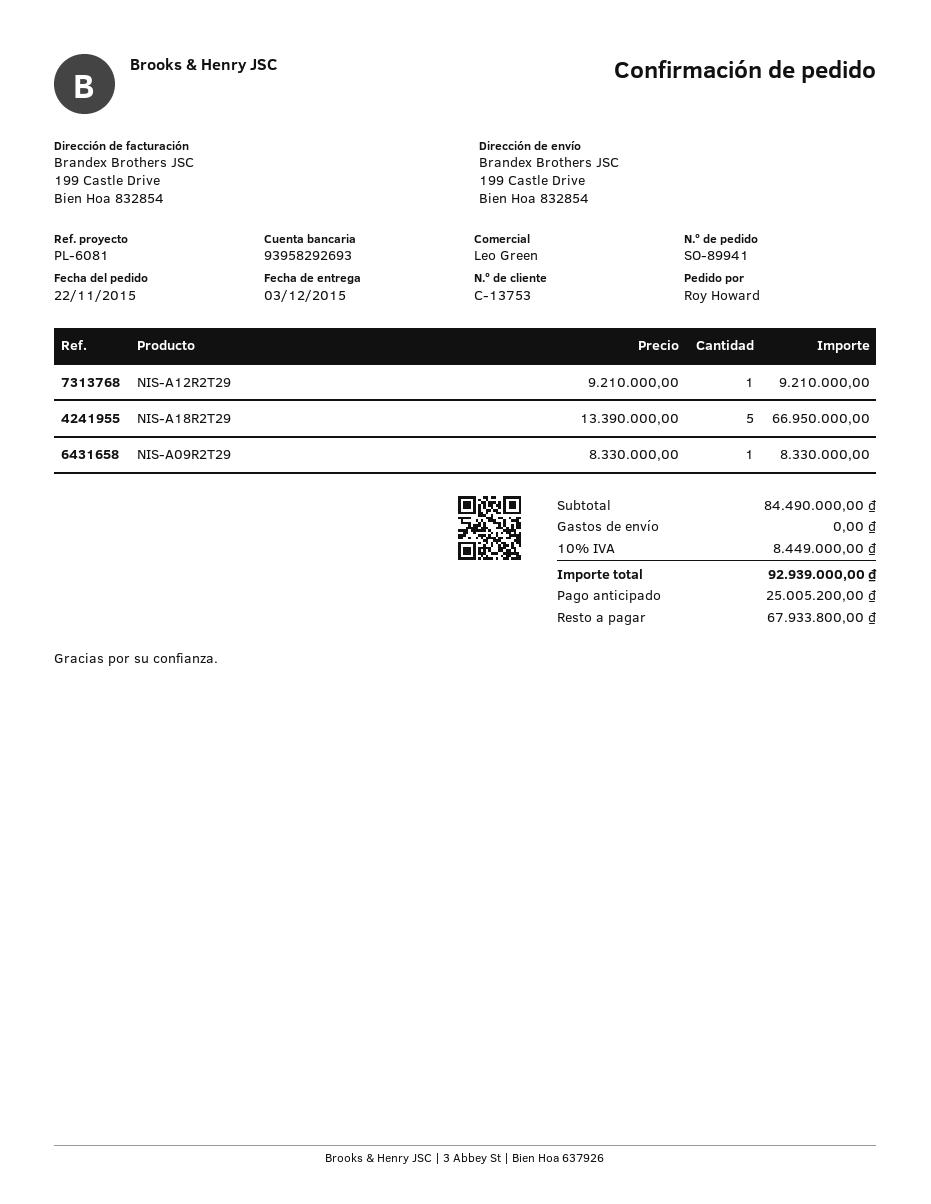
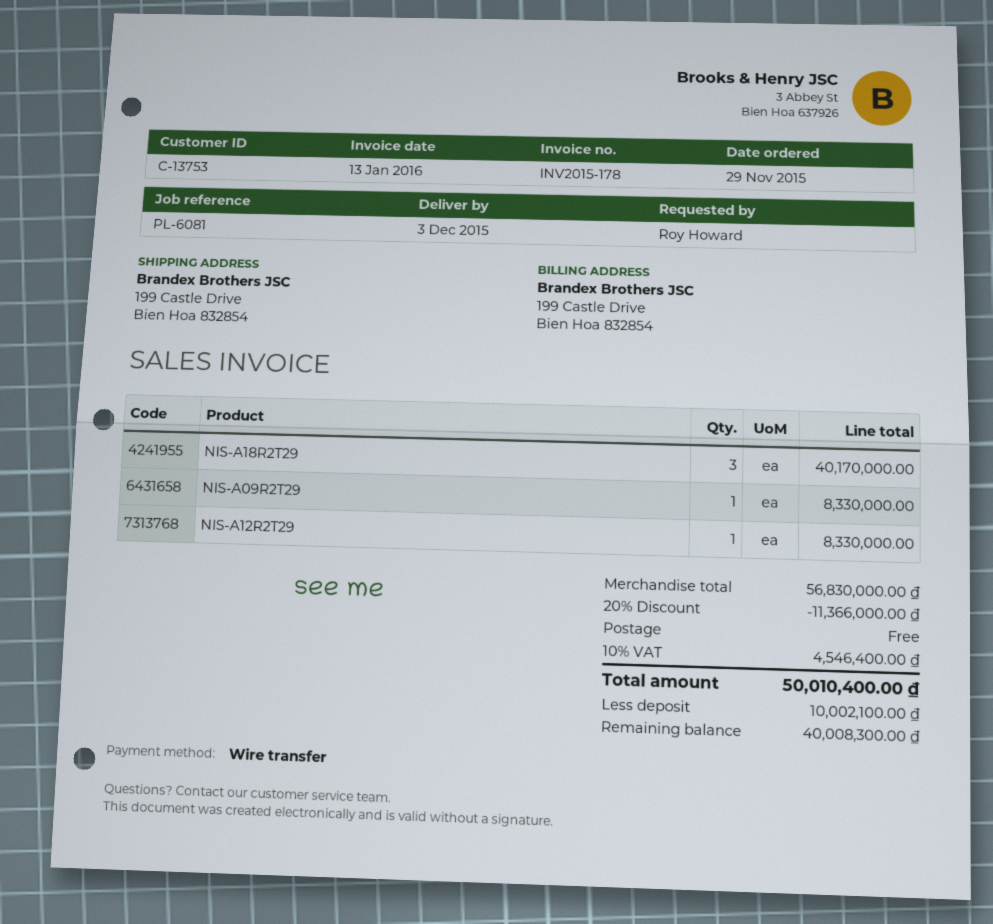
order date: 2015-11-22 -> 2015-11-29
NIS-A12R2T29: 1 for 9210000.00 -> 1 for 8330000.00
NIS-A18R2T29: 5 for 66950000.00 -> 3 for 40170000.00
subtotal: 84490000.00 -> 56830000.00
discount: none -> 20% = 11366000.00
tax: 10% = 8449000.00 -> 10% = 4546400.00
total: 92939000.00 -> 50010400.00
deposit: 25005200.00 -> 10002100.00
balance: 67933800.00 -> 40008300.00

